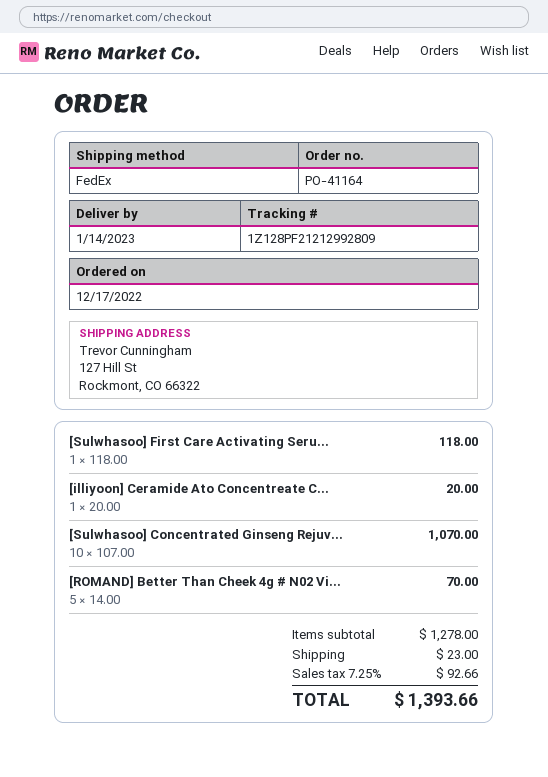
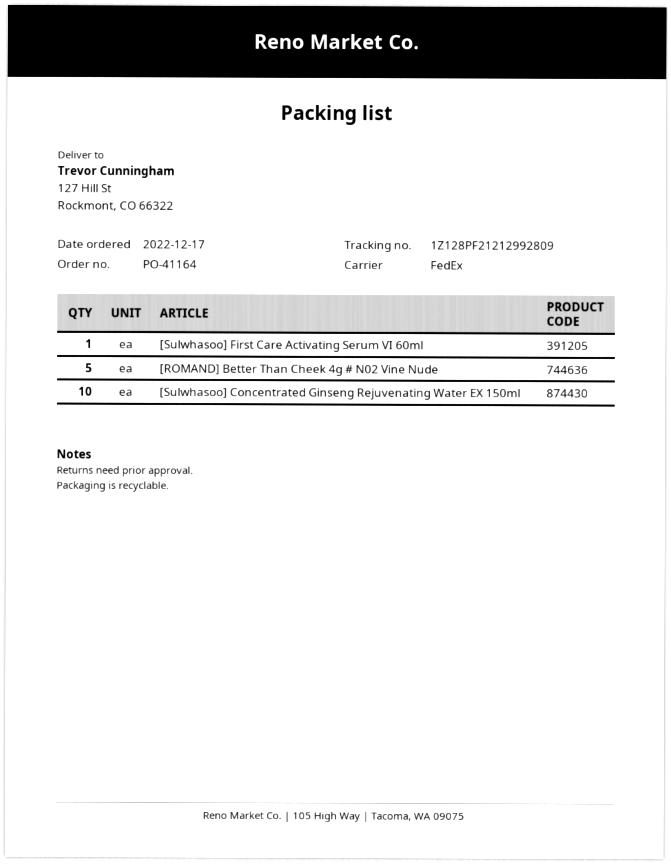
[illiyoon] Ceramide Ato Concentreate C...: 1 -> none

